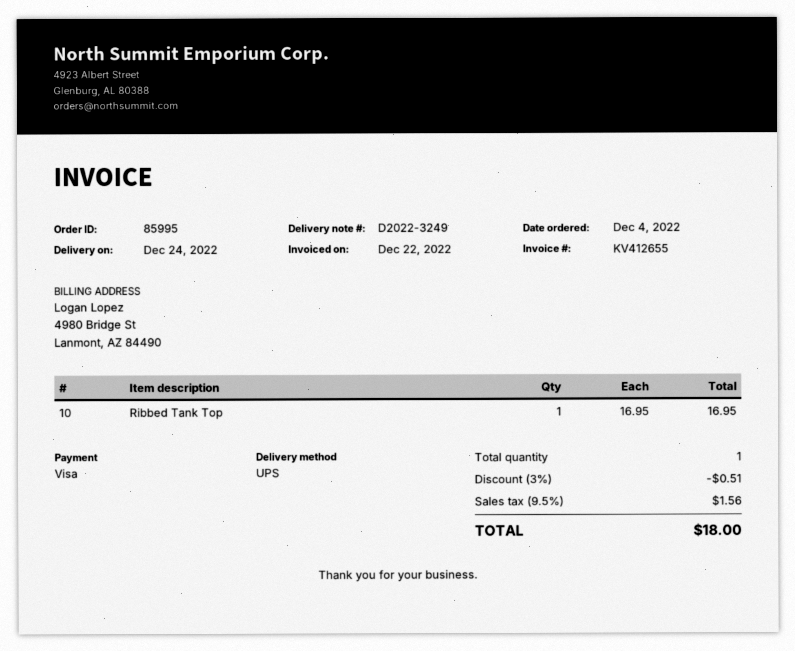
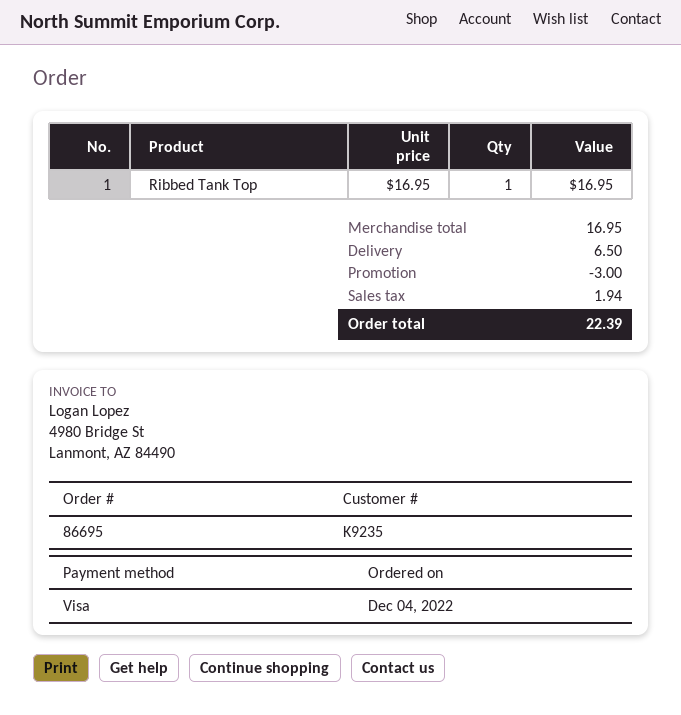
order number: 85995 -> 86695
discount: 0.51 -> 3.00
shipping: none -> 6.50
tax: 1.56 -> 1.94
total: 18.00 -> 22.39

